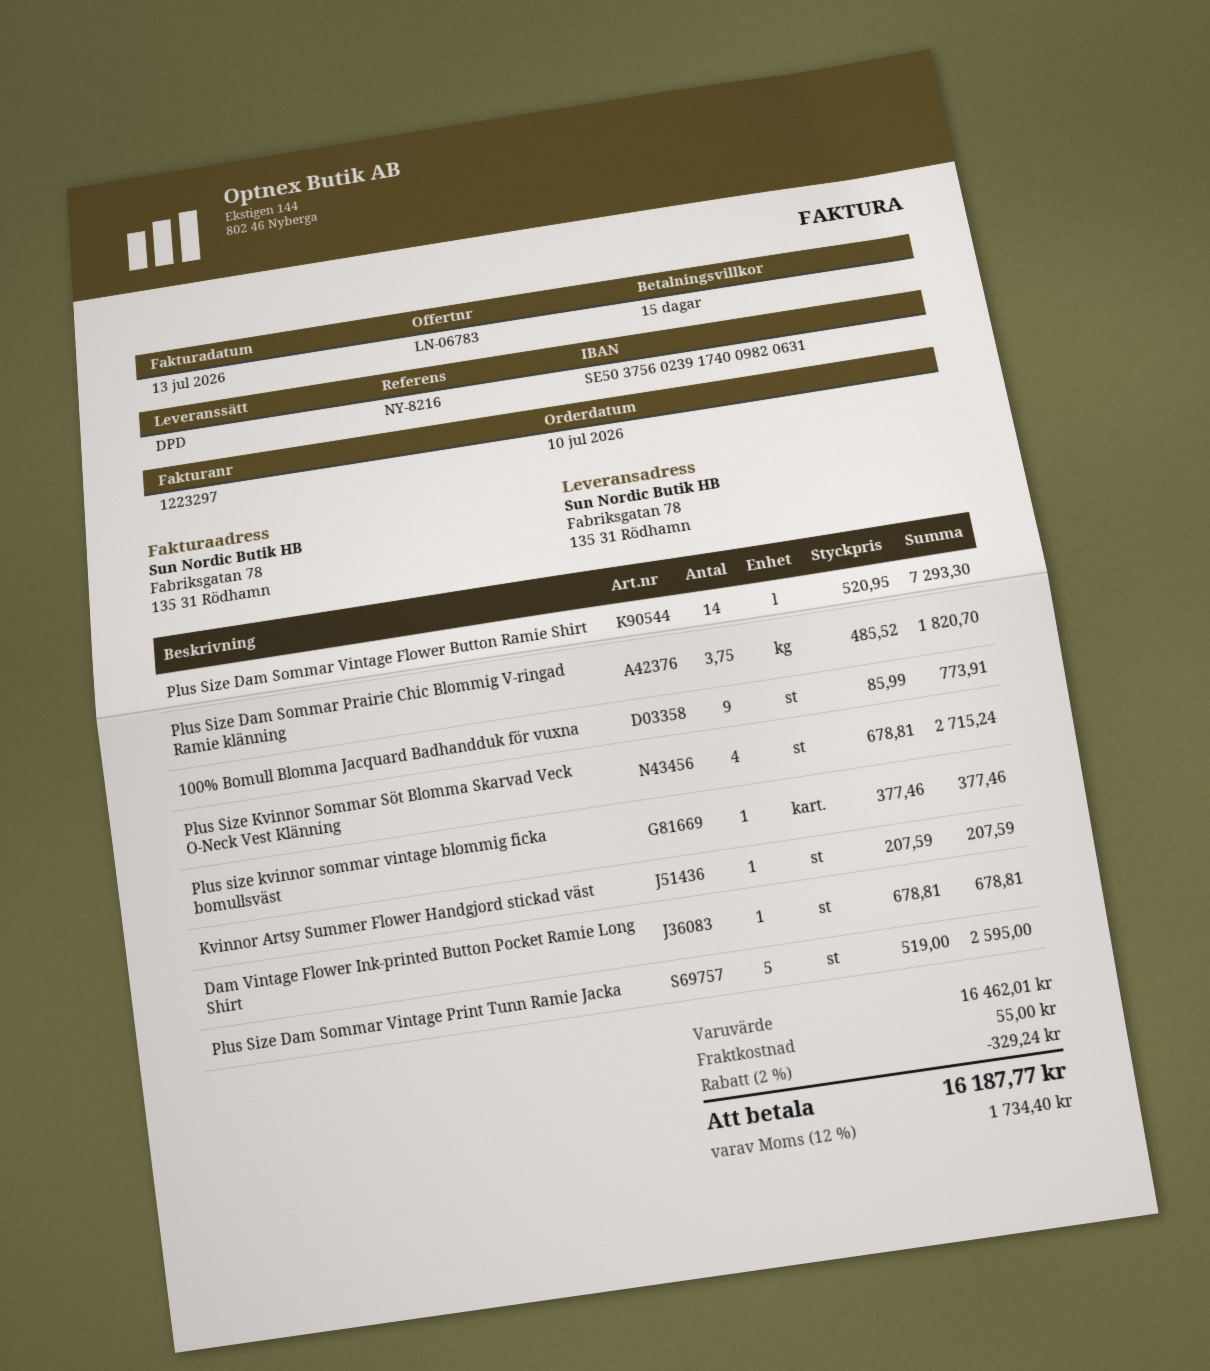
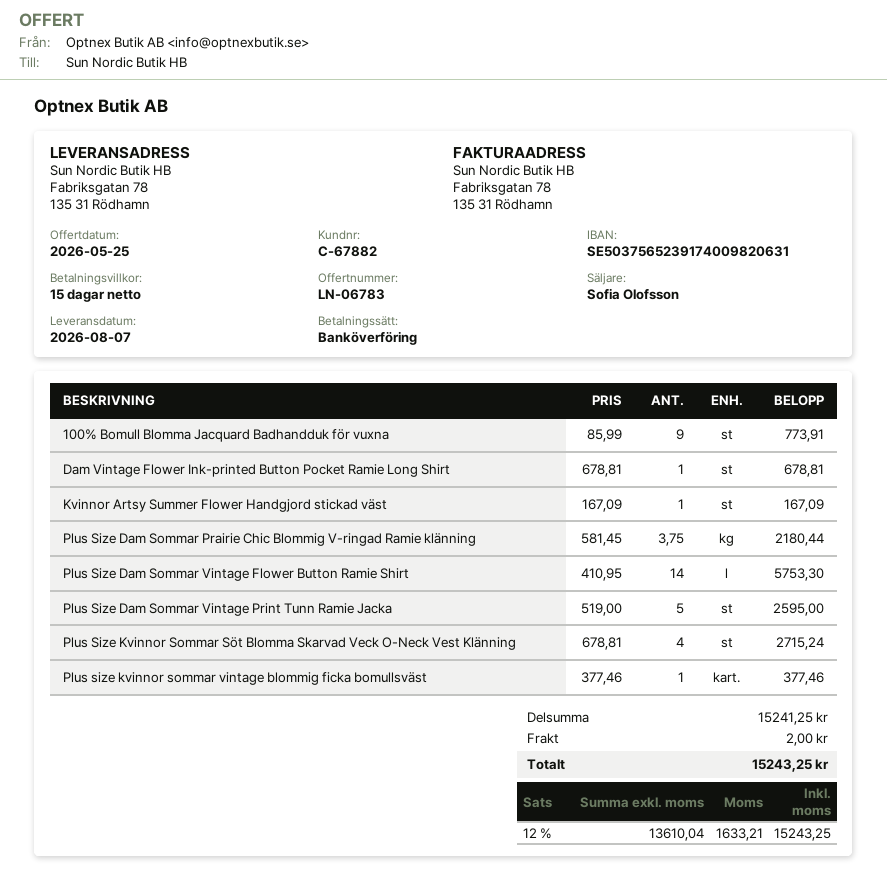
bank account: SE5037560239174009820631 -> SE5037565239174009820631
Plus Size Dam Sommar Vintage Flower Button Ramie Shirt: 14 x 520.95 = 7293.30 -> 14 x 410.95 = 5753.30
Plus Size Dam Sommar Prairie Chic Blommig V-ringad Ramie klänning: 3.75 x 485.52 = 1820.70 -> 3.75 x 581.45 = 2180.44
Kvinnor Artsy Summer Flower Handgjord stickad väst: 1 x 207.59 = 207.59 -> 1 x 167.09 = 167.09
subtotal: 16462.01 -> 15241.25
discount: 2% = 329.24 -> none
shipping: 55.00 -> 2.00
tax: 12% = 1734.40 -> 12% = 1633.21
total: 16187.77 -> 15243.25

